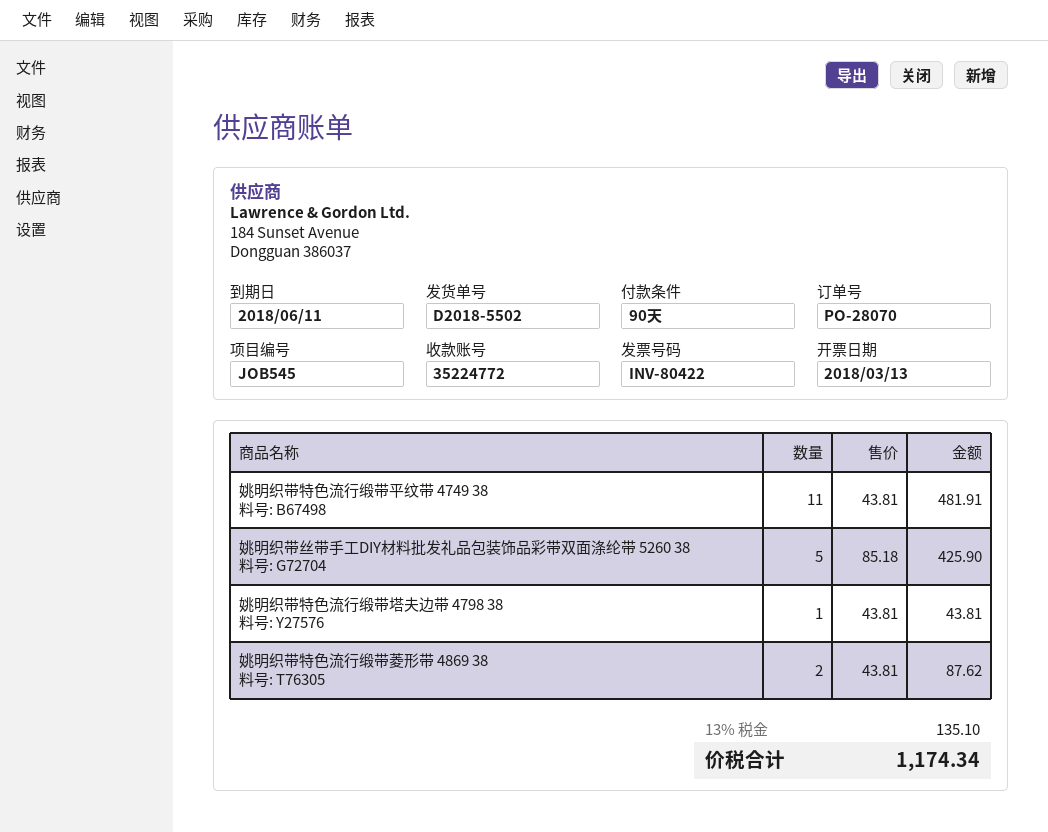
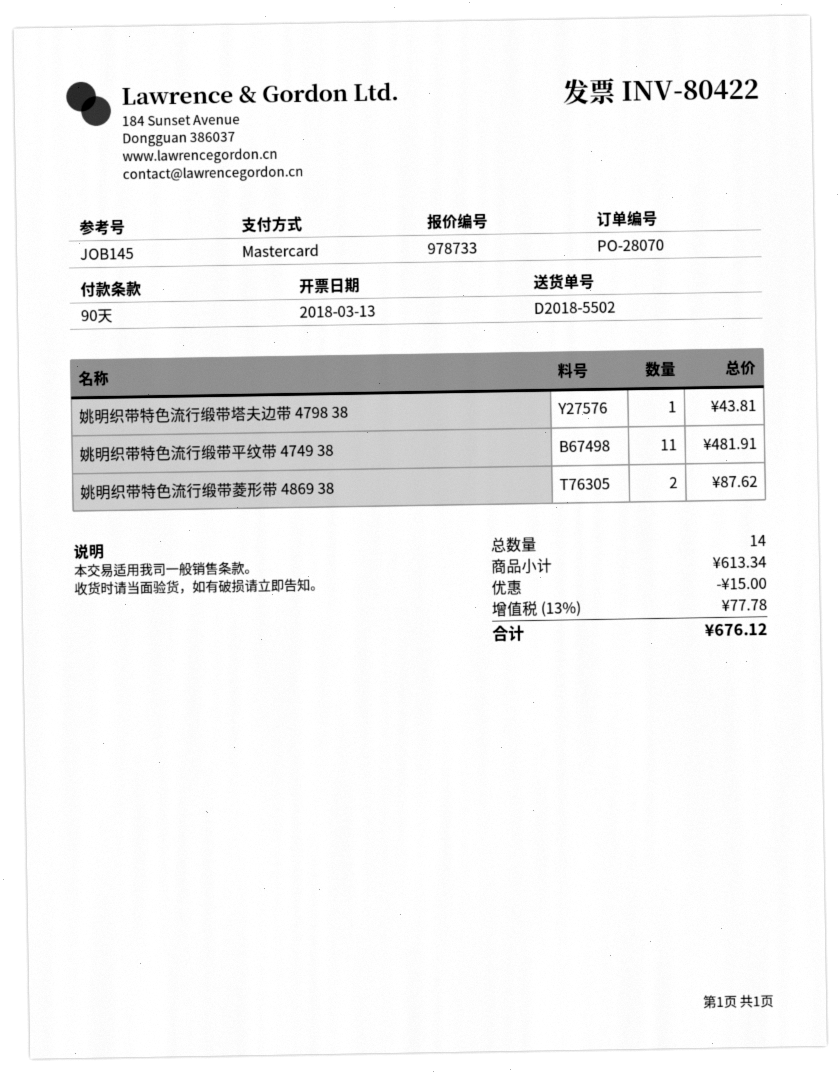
reference: JOB545 -> JOB145
姚明织带丝带手工DIY材料批发礼品包装饰品彩带双面涤纶带 5260 38: 5 for 425.90 -> none
discount: none -> 15.00
tax: 13% = 135.10 -> 13% = 77.78
total: 1174.34 -> 676.12

